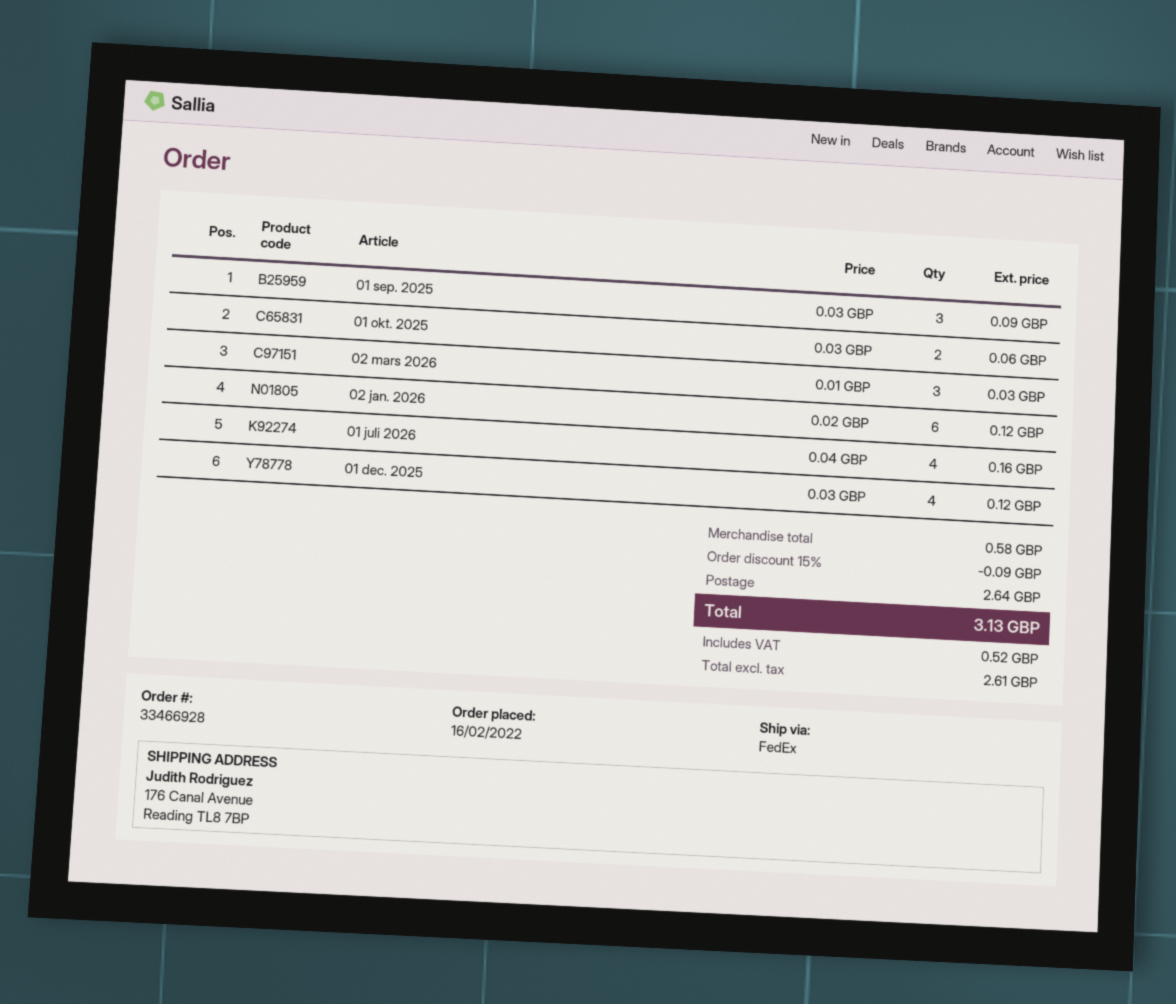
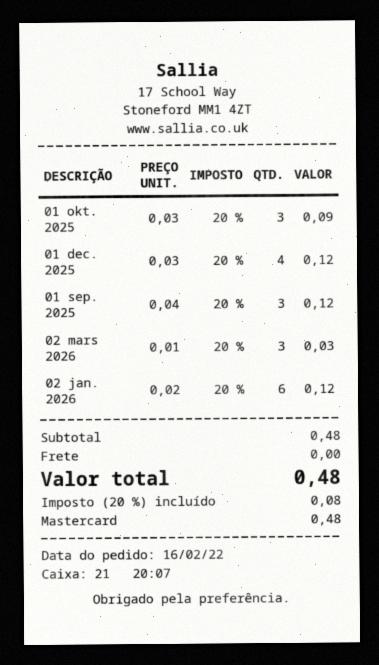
01 sep. 2025: 3 x 0.03 = 0.09 -> 3 x 0.04 = 0.12
01 okt. 2025: 2 x 0.03 = 0.06 -> 3 x 0.03 = 0.09
01 juli 2026: 4 x 0.04 = 0.16 -> none
subtotal: 0.58 -> 0.48
discount: 15% = 0.09 -> none
shipping: 2.64 -> 0.00
tax: 0.52 -> 0.08
total: 3.13 -> 0.48

